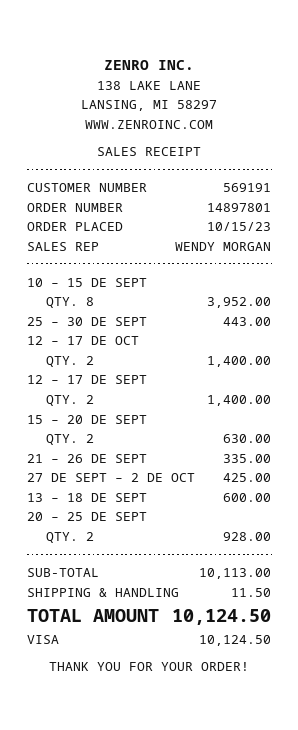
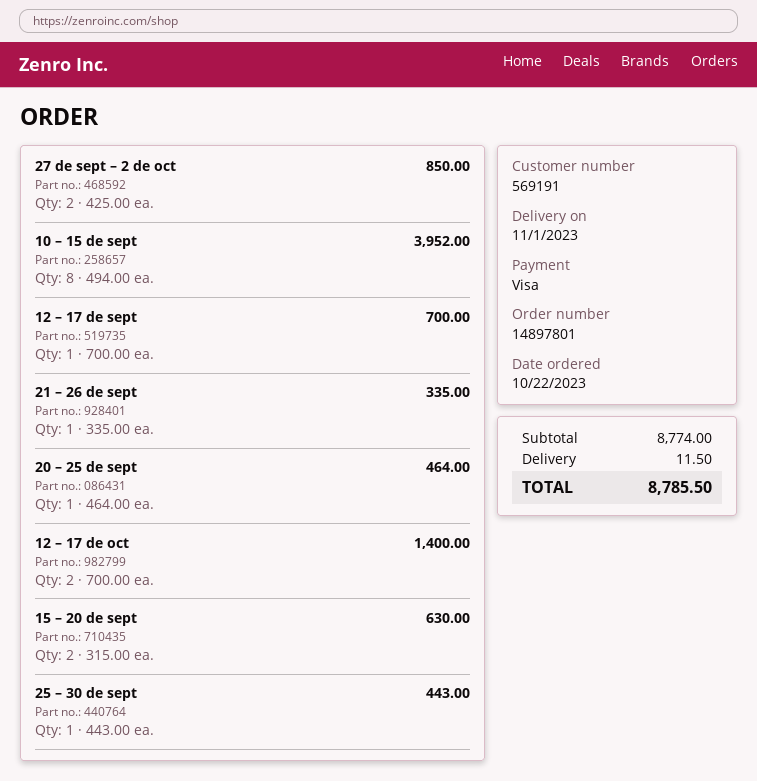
order date: 2023-10-15 -> 2023-10-22
12 – 17 DE SEPT: 2 for 1400.00 -> 1 for 700.00
27 DE SEPT – 2 DE OCT: 1 for 425.00 -> 2 for 850.00
13 – 18 DE SEPT: 1 for 600.00 -> none
20 – 25 DE SEPT: 2 for 928.00 -> 1 for 464.00
subtotal: 10113.00 -> 8774.00
total: 10124.50 -> 8785.50

